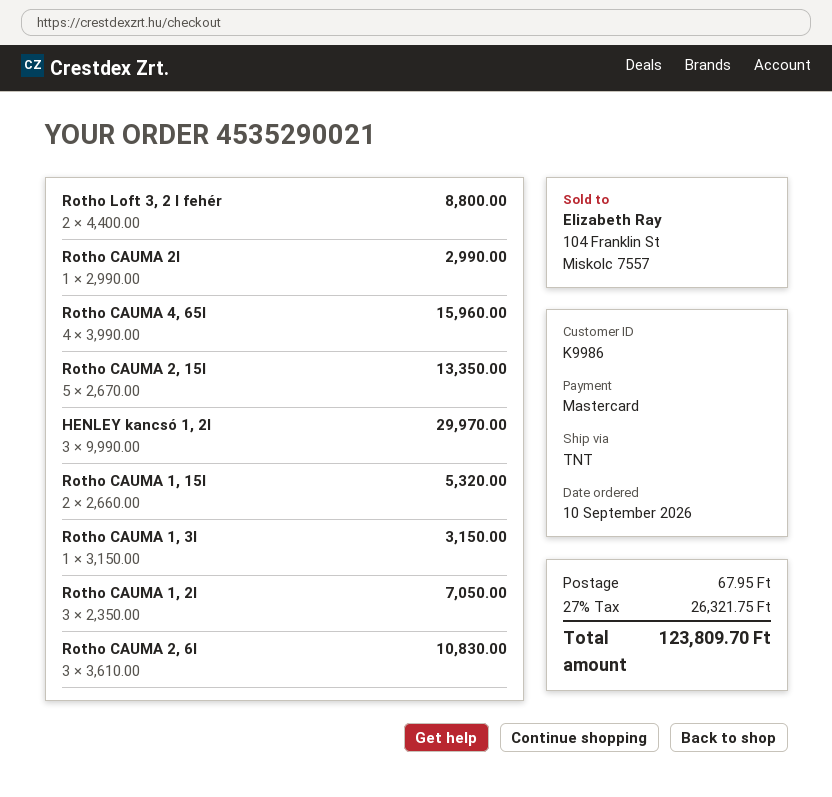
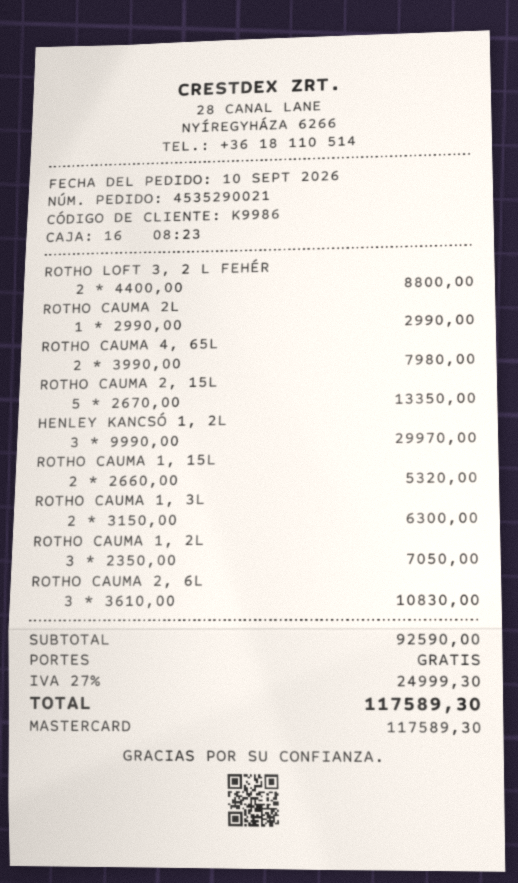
Rotho CAUMA 4, 65l: 4 x 3990.00 = 15960.00 -> 2 x 3990.00 = 7980.00
Rotho CAUMA 1, 3l: 1 x 3150.00 = 3150.00 -> 2 x 3150.00 = 6300.00
shipping: 67.95 -> 0.00
tax: 27% = 26321.75 -> 27% = 24999.30
total: 123809.70 -> 117589.30

